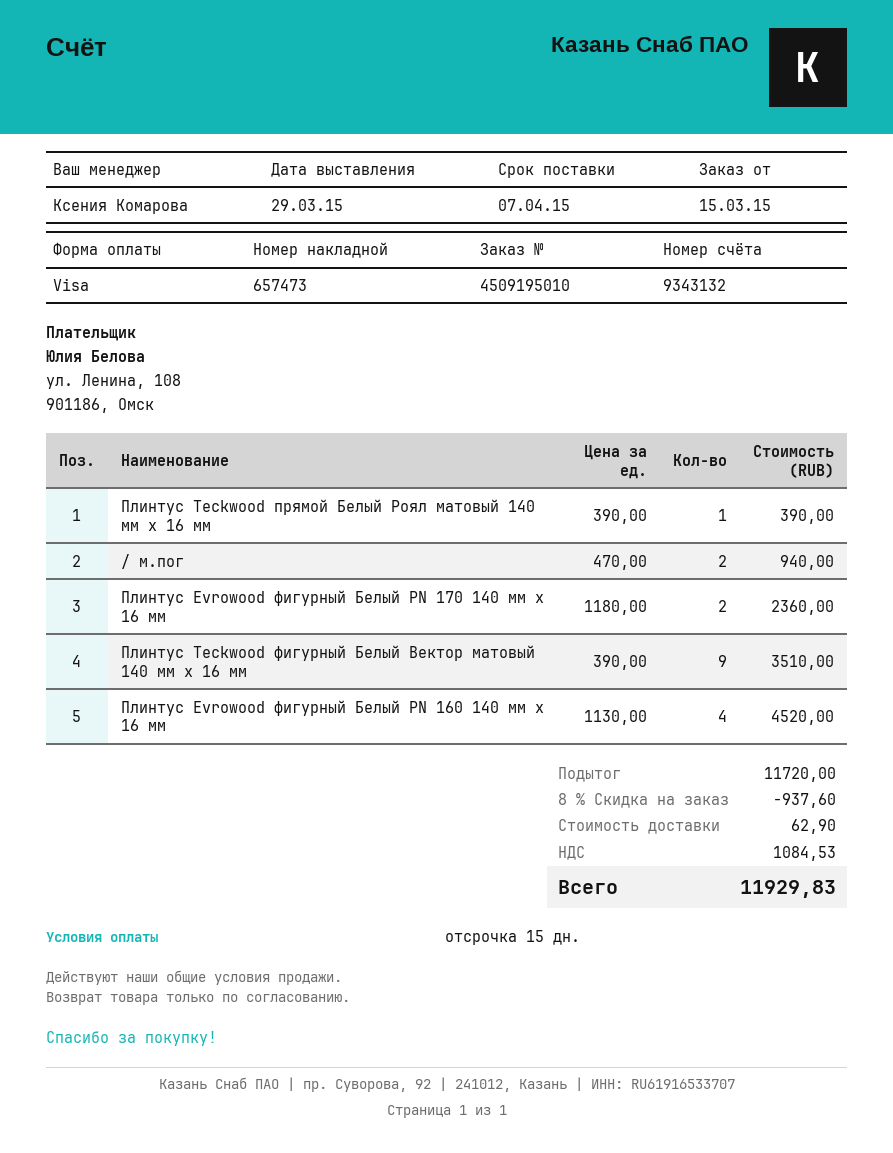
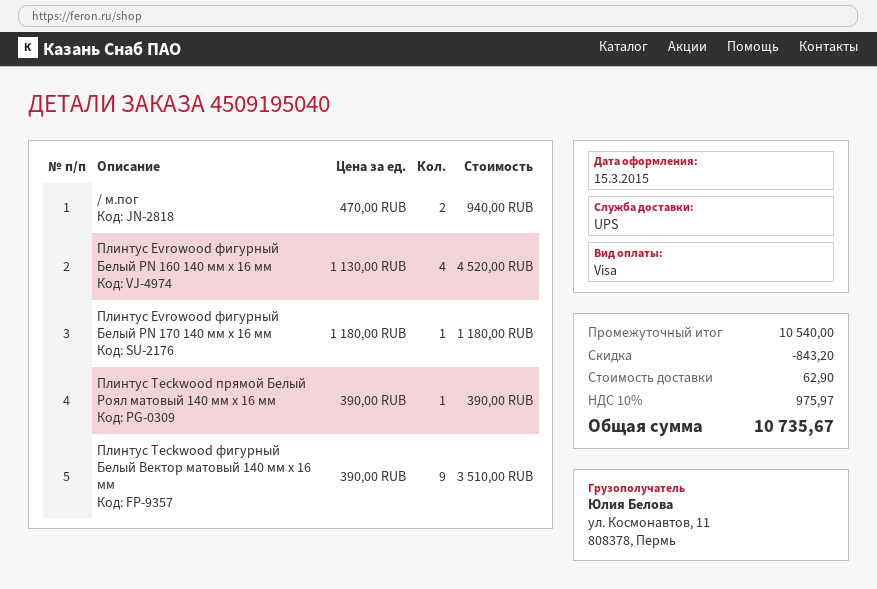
order number: 4509195010 -> 4509195040
Плинтус Evrowood фигурный Белый PN 170 140 мм х 16 мм: 2 x 1180.00 = 2360.00 -> 1 x 1180.00 = 1180.00
subtotal: 11720.00 -> 10540.00
discount: 937.60 -> 843.20
tax: 1084.53 -> 975.97
total: 11929.83 -> 10735.67

